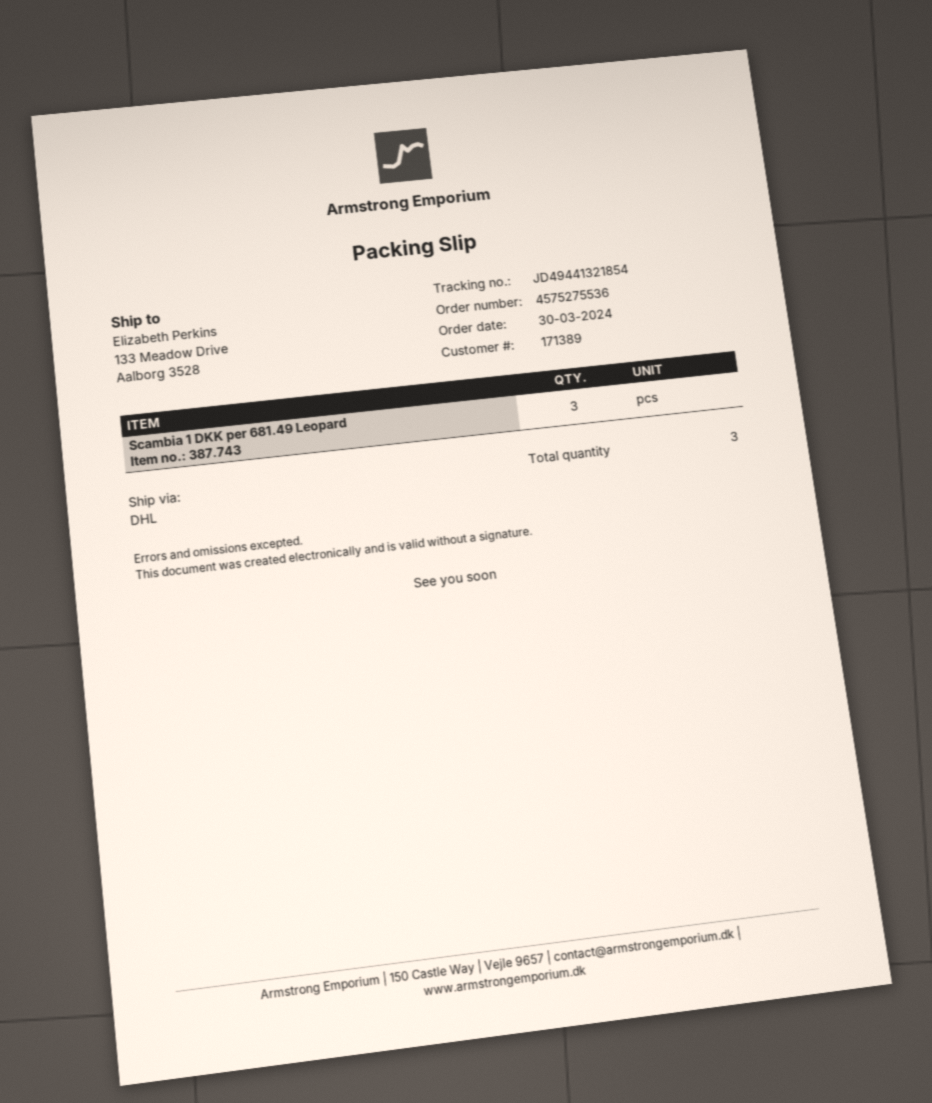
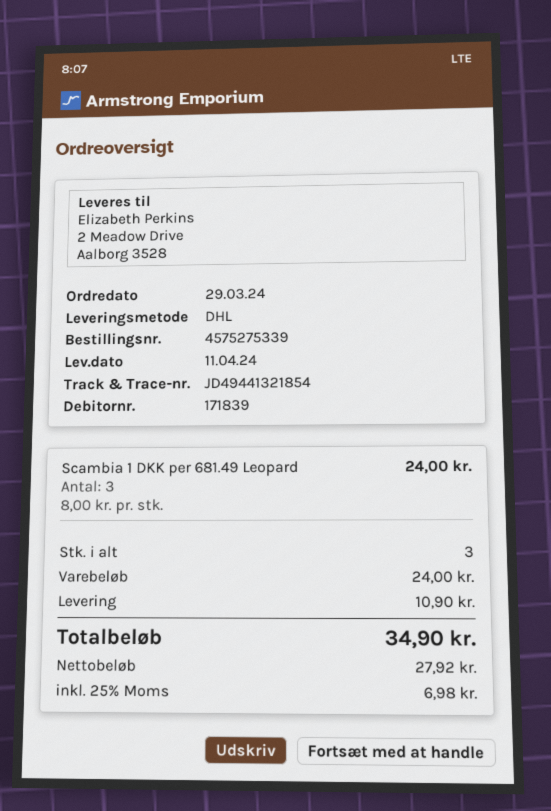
order number: 4575275536 -> 4575275339
order date: 2024-03-30 -> 2024-03-29
customer number: 171389 -> 171839
ship to: 133 Meadow Drive, Aalborg 3528 -> 2 Meadow Drive, Aalborg 3528

